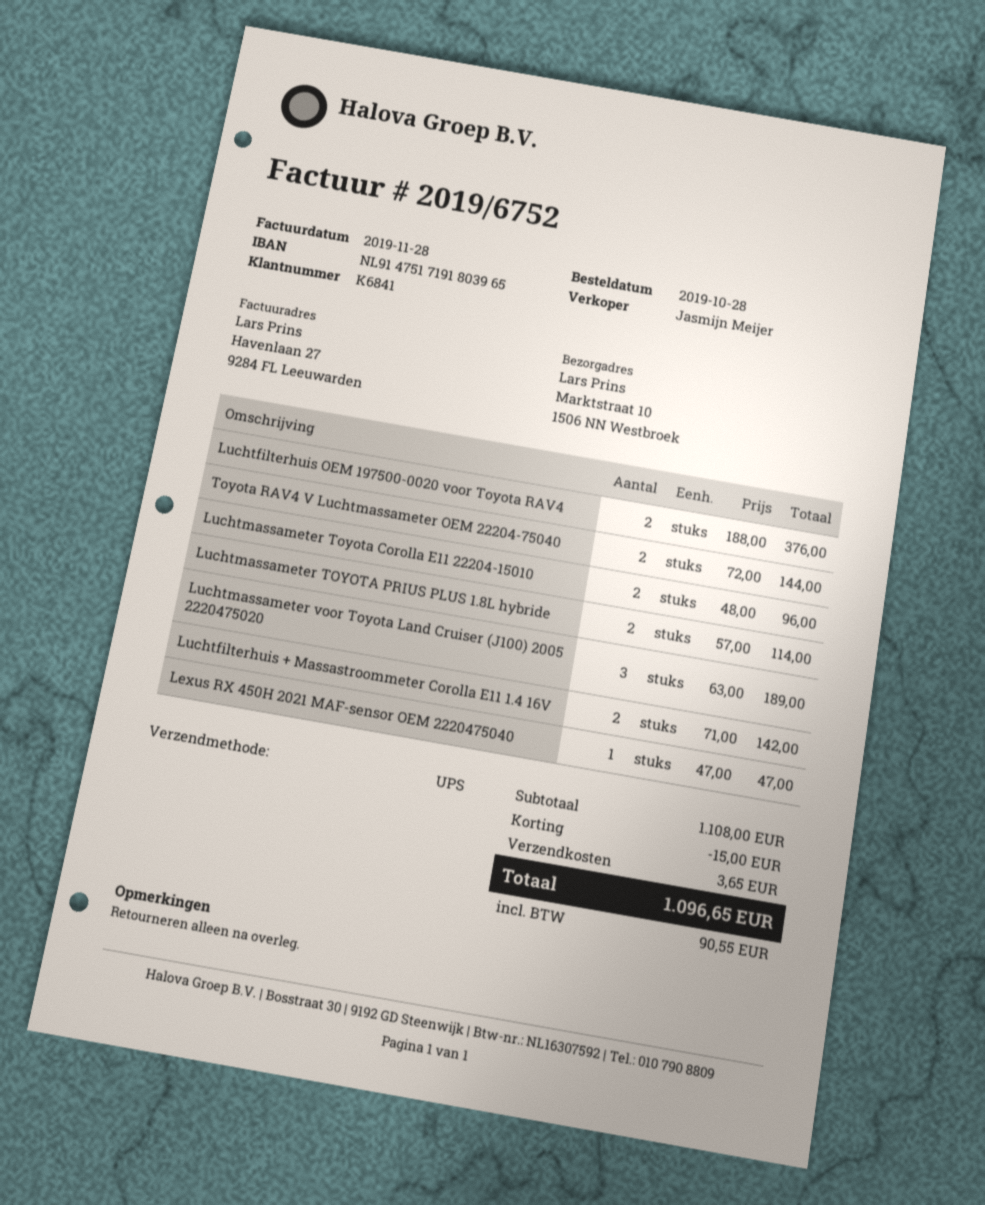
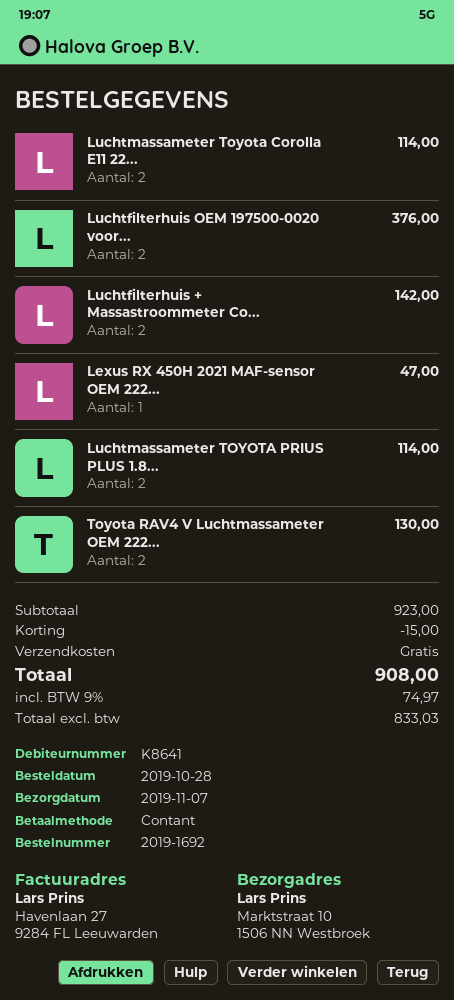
customer number: K6841 -> K8641
Toyota RAV4 V Luchtmassameter OEM 22204-75040: 2 for 144.00 -> 2 for 130.00
Luchtmassameter Toyota Corolla E11 22204-15010: 2 for 96.00 -> 2 for 114.00
Luchtmassameter voor Toyota Land Cruiser (J100) 2005 2220475020: 3 for 189.00 -> none
subtotal: 1108.00 -> 923.00
shipping: 3.65 -> 0.00
tax: 90.55 -> 74.97
total: 1096.65 -> 908.00

